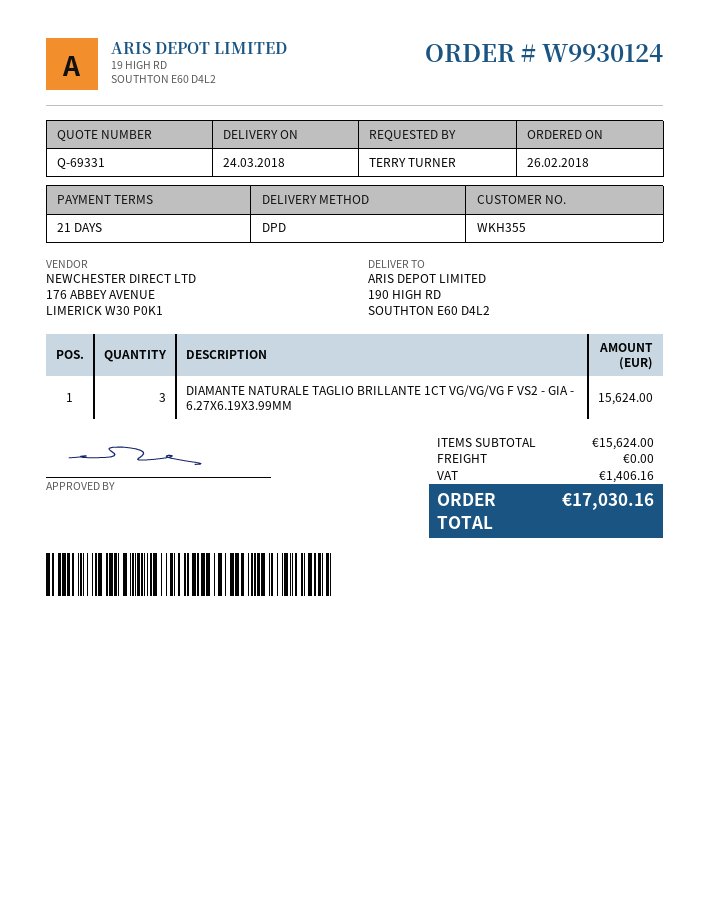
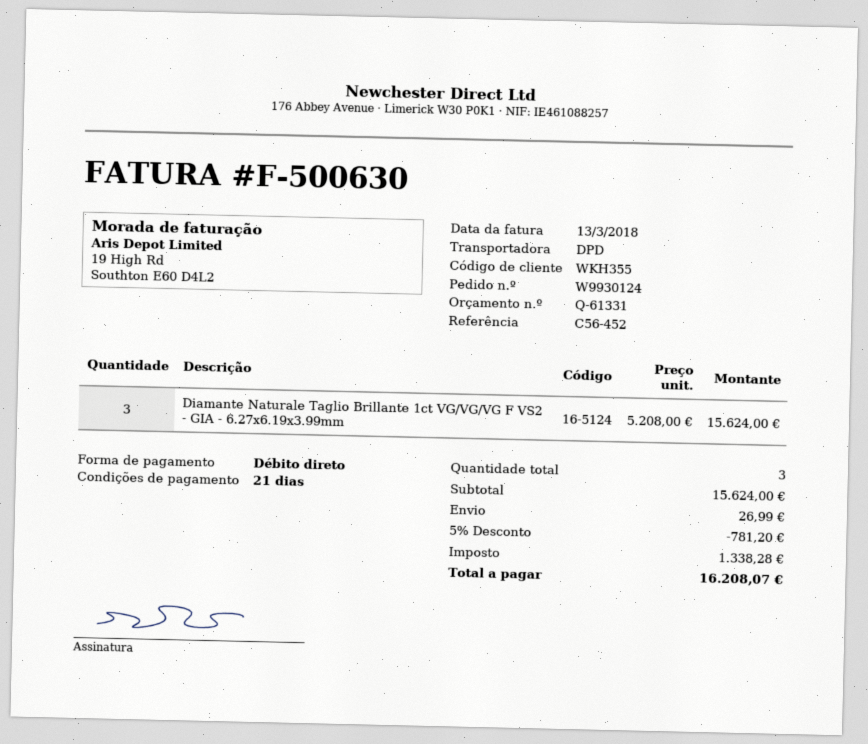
quote number: Q-69331 -> Q-61331
discount: none -> 5% = 781.20
shipping: 0.00 -> 26.99
tax: 1406.16 -> 1338.28
total: 17030.16 -> 16208.07

